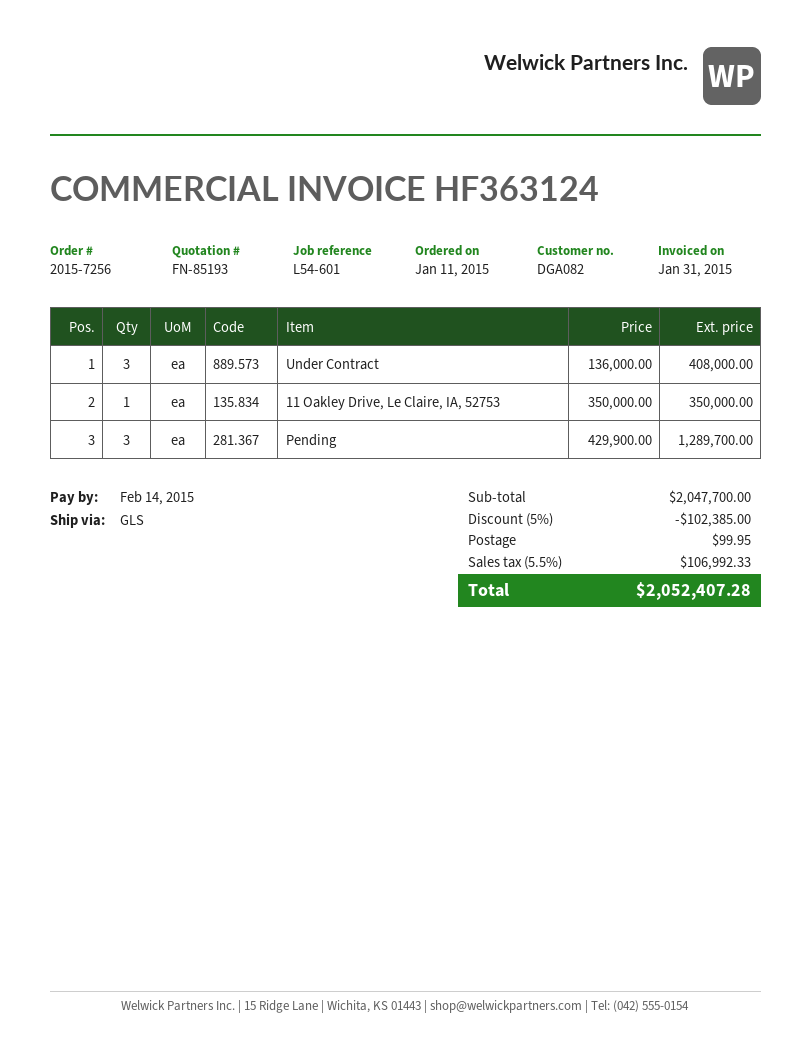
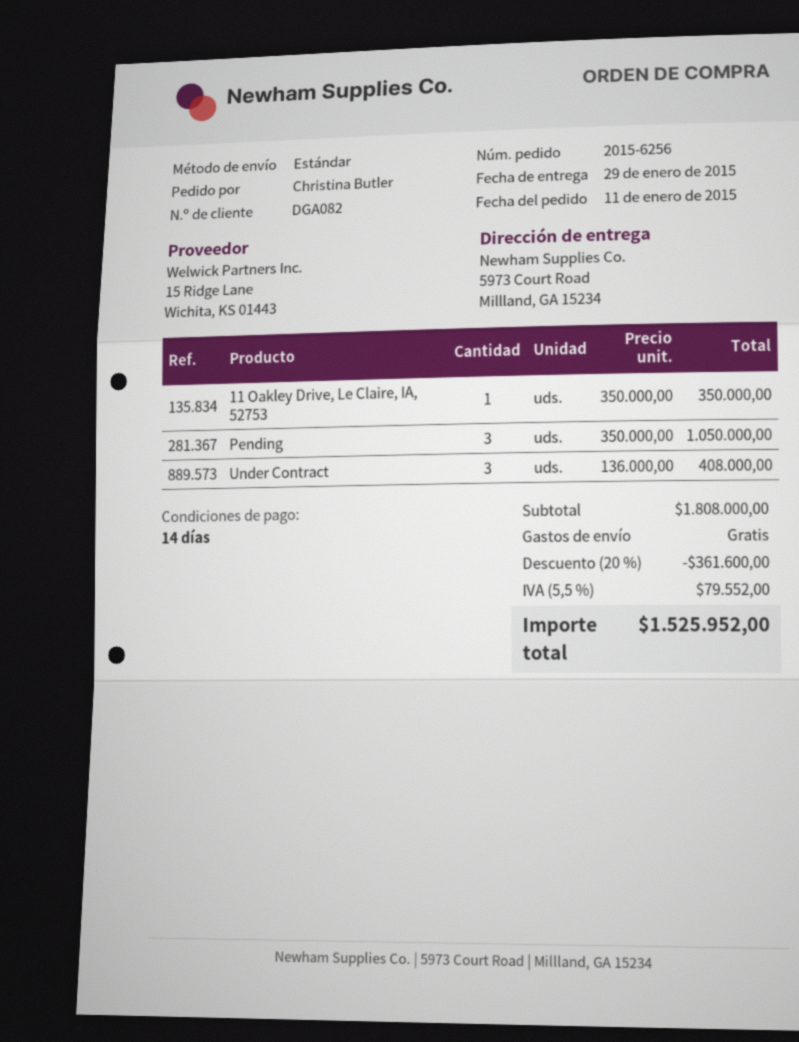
order number: 2015-7256 -> 2015-6256
shipping method: GLS -> standard
Pending: 3 x 429900.00 = 1289700.00 -> 3 x 350000.00 = 1050000.00
subtotal: 2047700.00 -> 1808000.00
discount: 5% = 102385.00 -> 20% = 361600.00
shipping: 99.95 -> 0.00
tax: 5.5% = 106992.33 -> 5.5% = 79552.00
total: 2052407.28 -> 1525952.00

